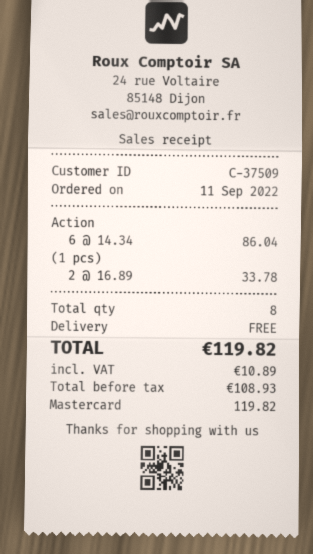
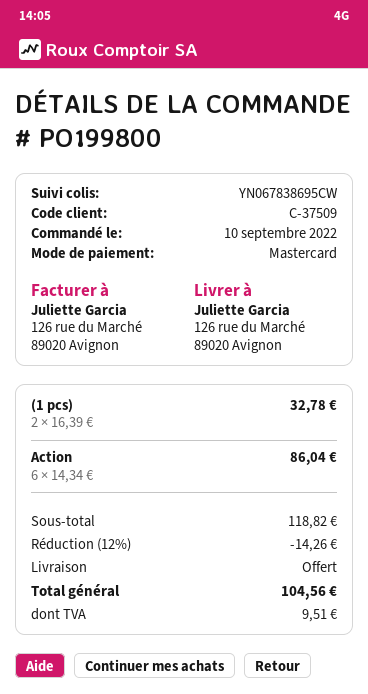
order date: 2022-09-11 -> 2022-09-10
(1 pcs): 2 x 16.89 = 33.78 -> 2 x 16.39 = 32.78
discount: none -> 12% = 14.26
tax: 10.89 -> 9.51
total: 119.82 -> 104.56

